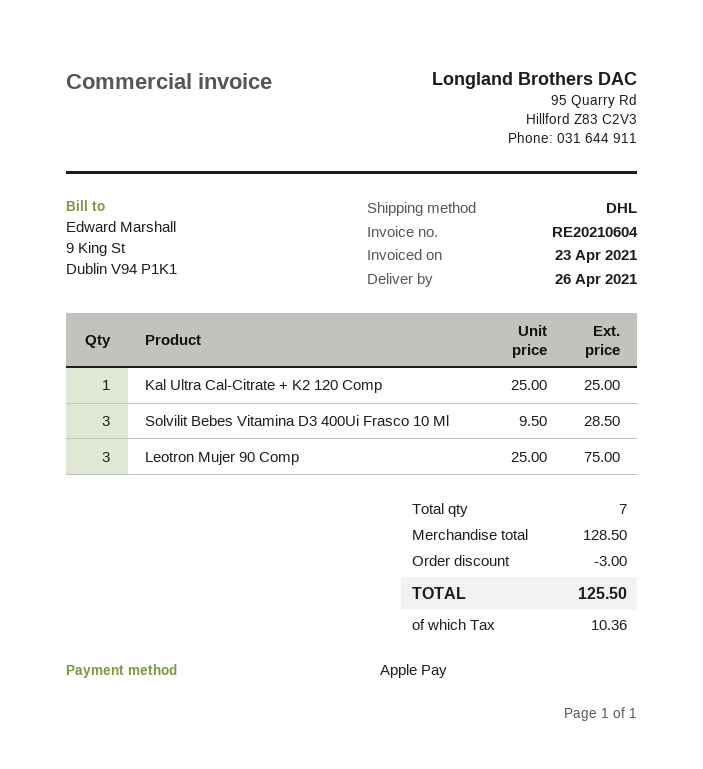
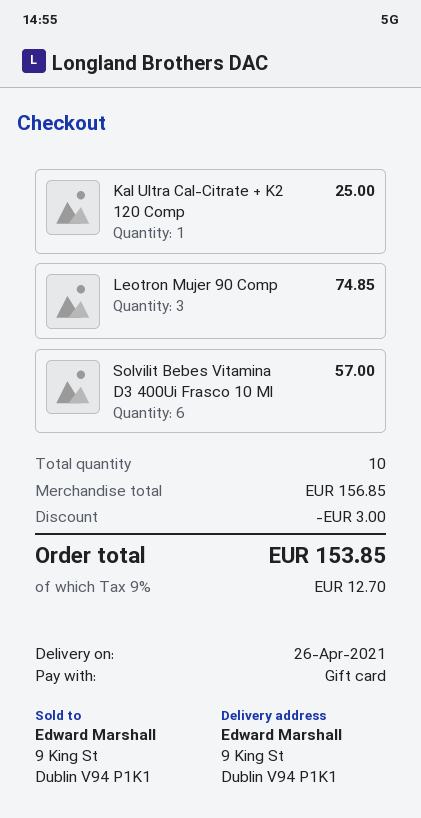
payment method: Apple Pay -> gift card
Solvilit Bebes Vitamina D3 400Ui Frasco 10 Ml: 3 for 28.50 -> 6 for 57.00
Leotron Mujer 90 Comp: 3 for 75.00 -> 3 for 74.85
total quantity: 7 -> 10
subtotal: 128.50 -> 156.85
tax: 10.36 -> 12.70
total: 125.50 -> 153.85

